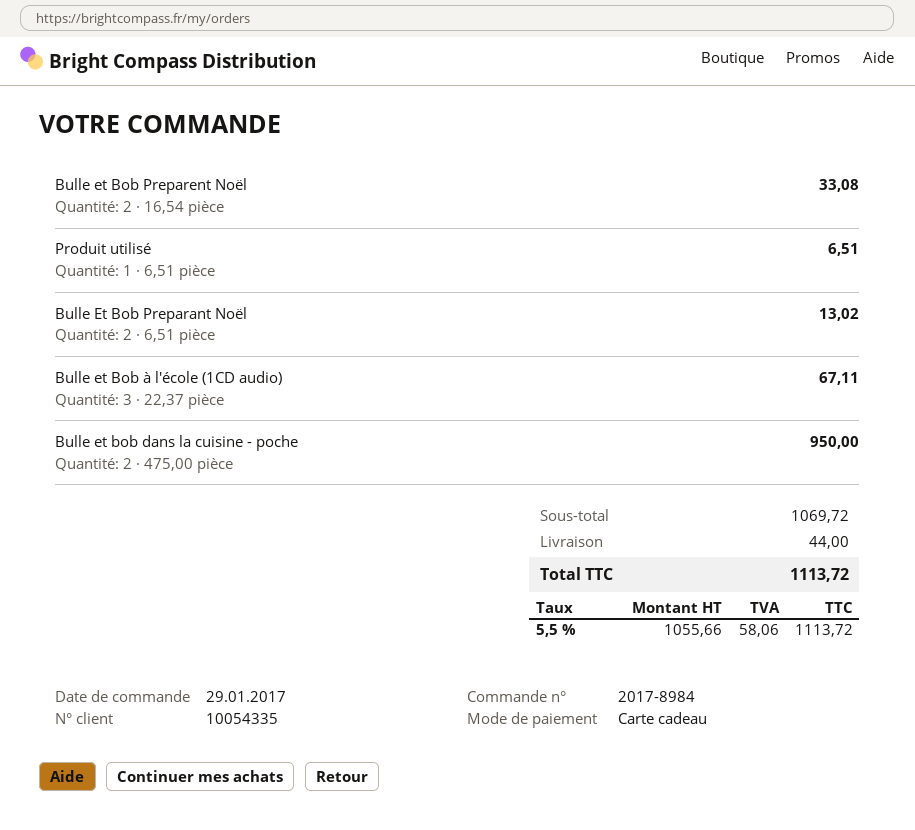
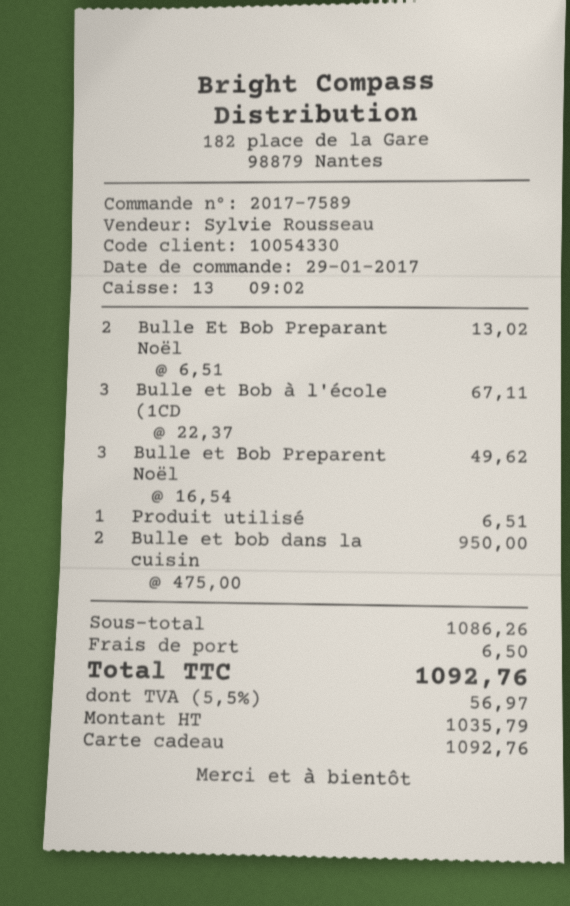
order number: 2017-8984 -> 2017-7589
customer number: 10054335 -> 10054330
Bulle et Bob Preparent Noël: 2 x 16.54 = 33.08 -> 3 x 16.54 = 49.62
subtotal: 1069.72 -> 1086.26
shipping: 44.00 -> 6.50
net: 1055.66 -> 1035.79
tax: 5.5% = 58.06 -> 5.5% = 56.97
total: 1113.72 -> 1092.76

